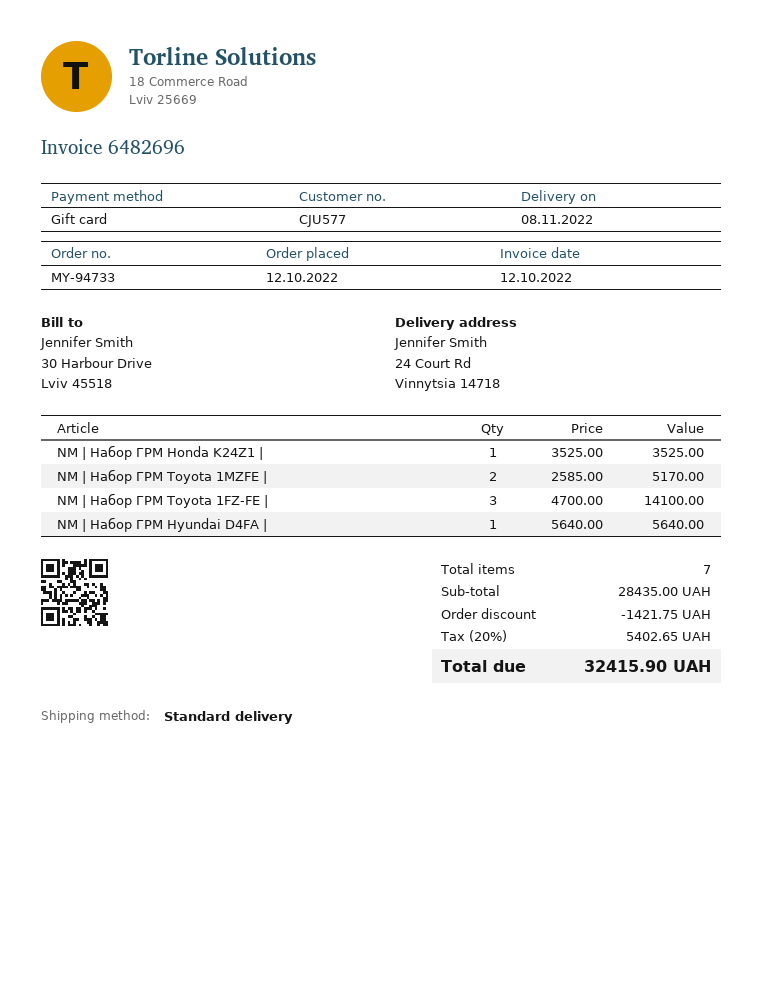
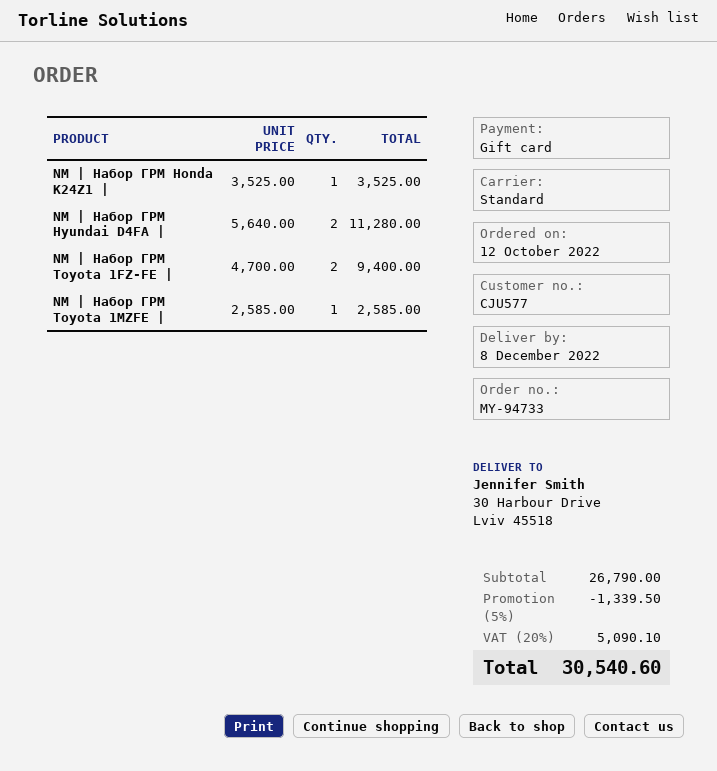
delivery date: 2022-11-08 -> 2022-12-08
ship to: 24 Court Rd, Vinnytsia 14718 -> 30 Harbour Drive, Lviv 45518
NM | Набор ГРМ Toyota 1MZFE |: 2 x 2585.00 = 5170.00 -> 1 x 2585.00 = 2585.00
NM | Набор ГРМ Toyota 1FZ-FE |: 3 x 4700.00 = 14100.00 -> 2 x 4700.00 = 9400.00
NM | Набор ГРМ Hyundai D4FA |: 1 x 5640.00 = 5640.00 -> 2 x 5640.00 = 11280.00
subtotal: 28435.00 -> 26790.00
discount: 1421.75 -> 1339.50
tax: 20% = 5402.65 -> 20% = 5090.10
total: 32415.90 -> 30540.60

